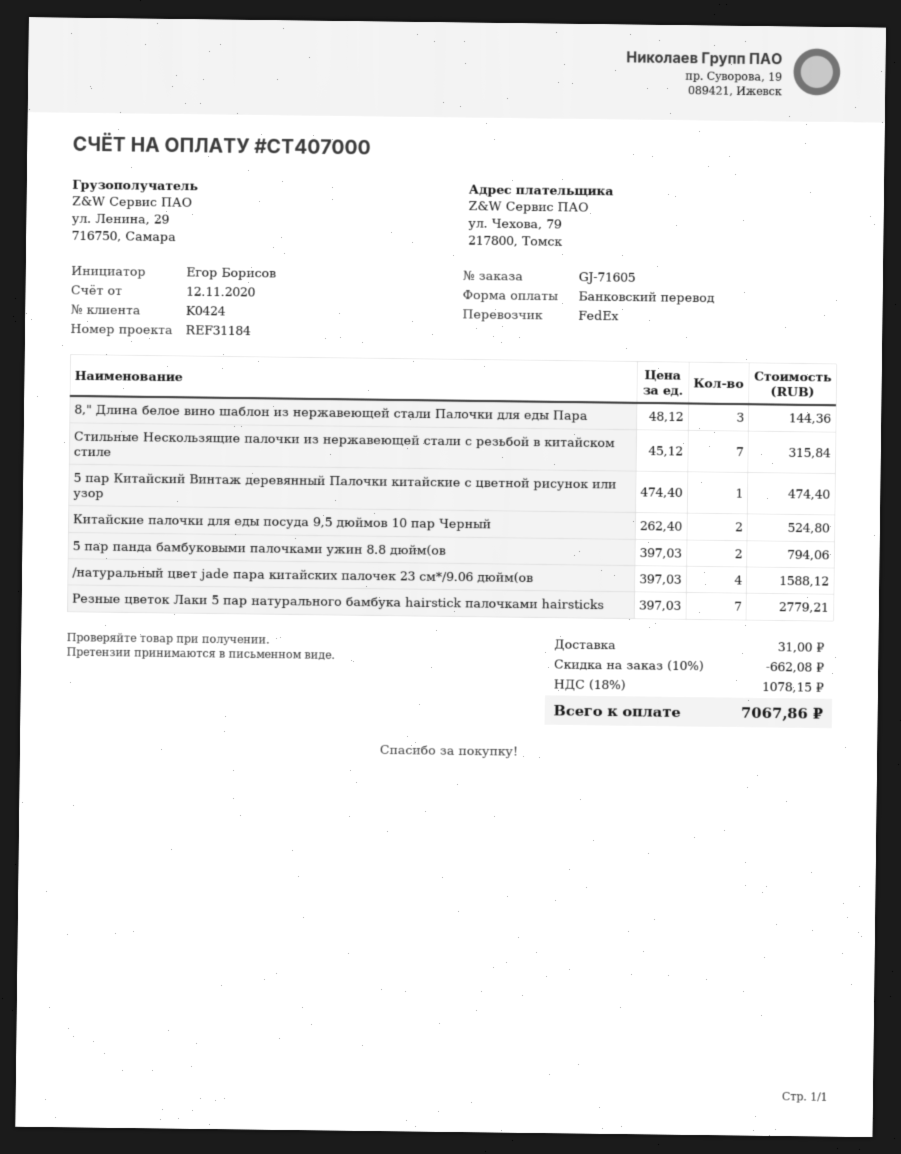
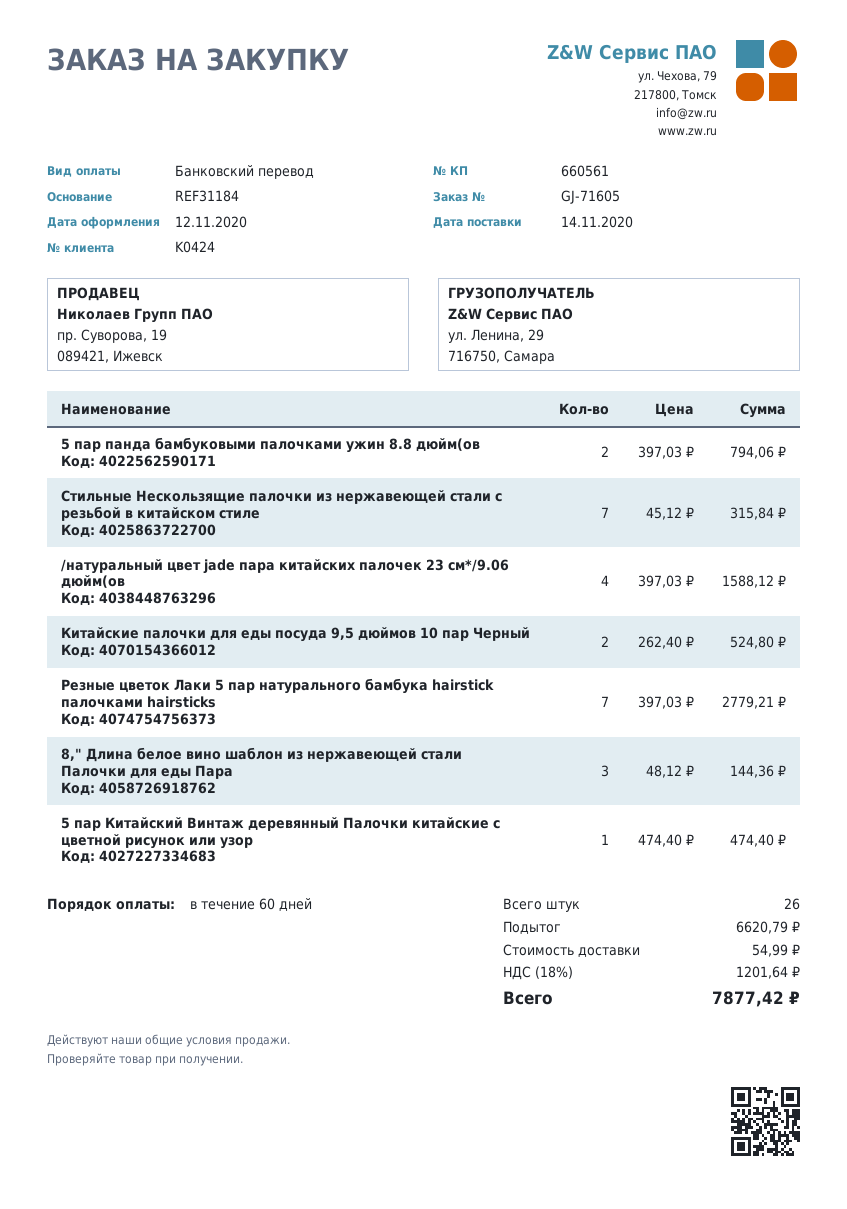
discount: 10% = 662.08 -> none
shipping: 31.00 -> 54.99
tax: 18% = 1078.15 -> 18% = 1201.64
total: 7067.86 -> 7877.42

